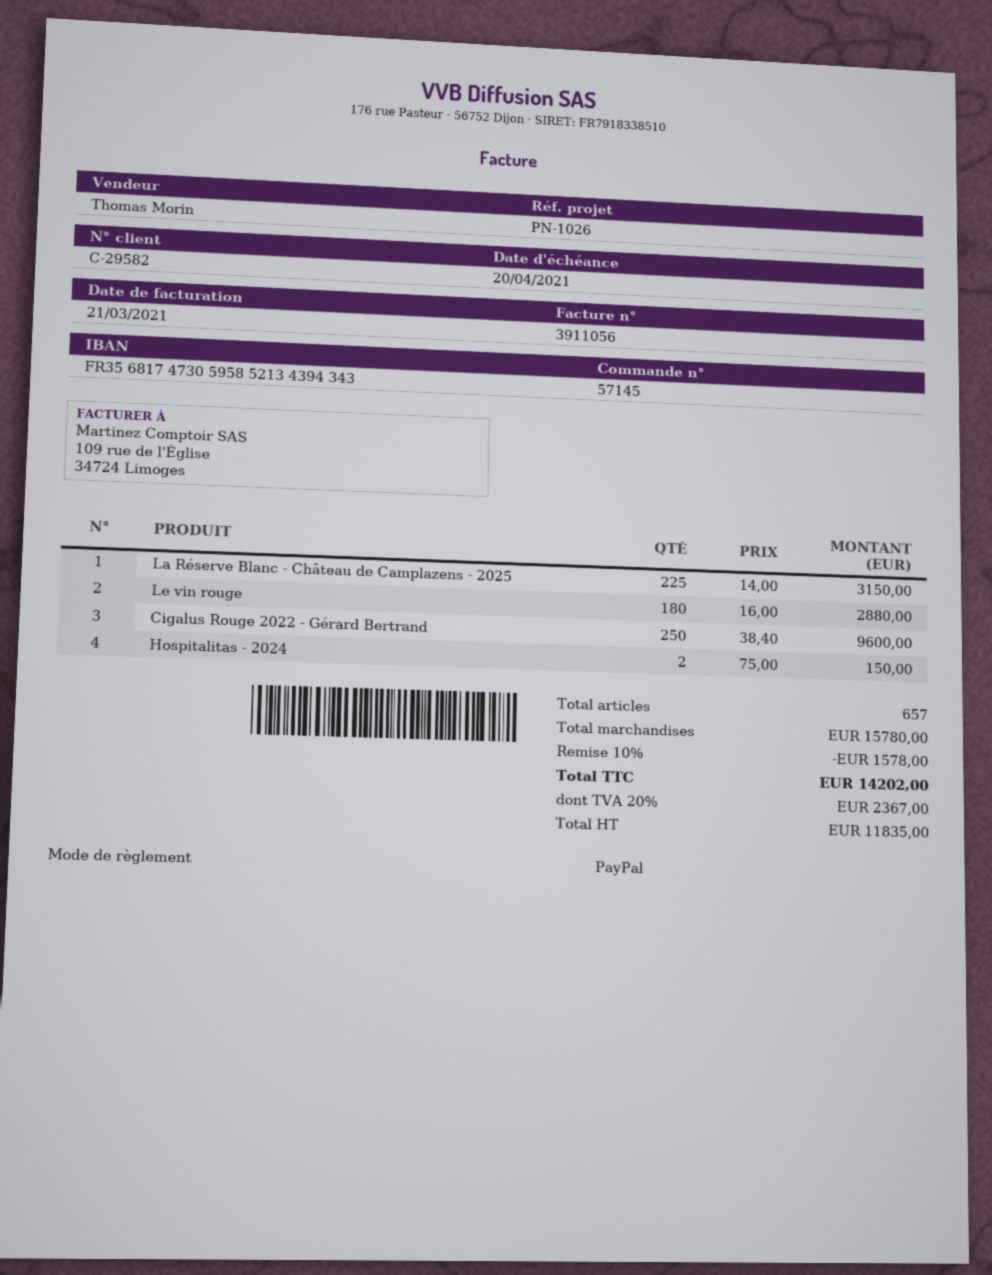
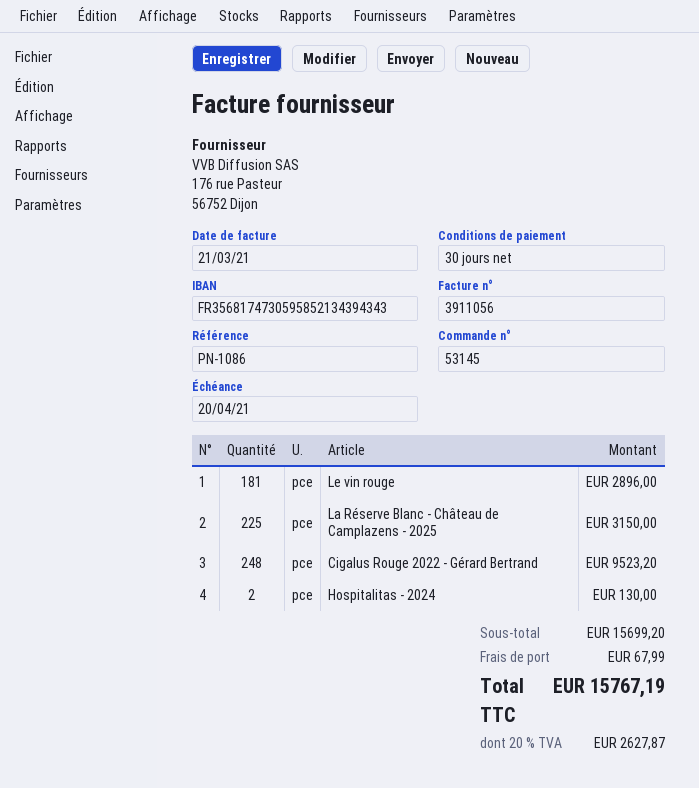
order number: 57145 -> 53145
reference: PN-1026 -> PN-1086
Le vin rouge: 180 for 2880.00 -> 181 for 2896.00
Cigalus Rouge 2022 - Gérard Bertrand: 250 for 9600.00 -> 248 for 9523.20
Hospitalitas - 2024: 2 for 150.00 -> 2 for 130.00
subtotal: 15780.00 -> 15699.20
discount: 10% = 1578.00 -> none
shipping: none -> 67.99
tax: 20% = 2367.00 -> 20% = 2627.87
total: 14202.00 -> 15767.19

